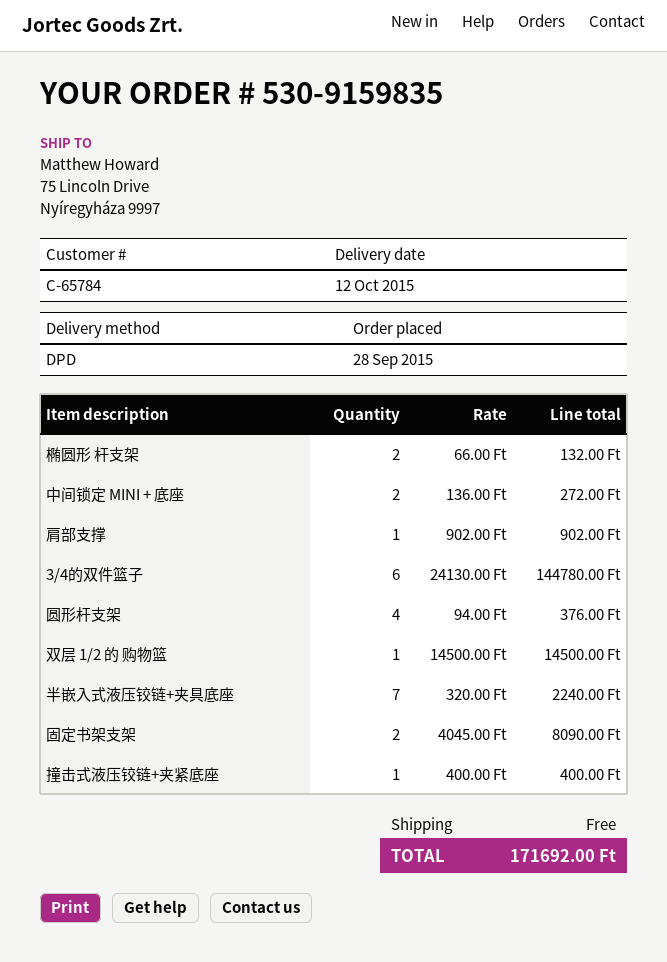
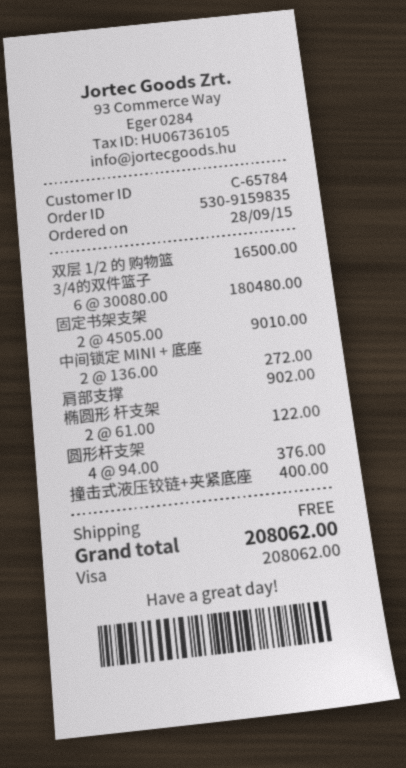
椭圆形 杆支架: 2 x 66.00 = 132.00 -> 2 x 61.00 = 122.00
3/4的双件篮子: 6 x 24130.00 = 144780.00 -> 6 x 30080.00 = 180480.00
双层 1/2 的 购物篮: 1 x 14500.00 = 14500.00 -> 1 x 16500.00 = 16500.00
半嵌入式液压铰链+夹具底座: 7 x 320.00 = 2240.00 -> none
固定书架支架: 2 x 4045.00 = 8090.00 -> 2 x 4505.00 = 9010.00
total: 171692.00 -> 208062.00

